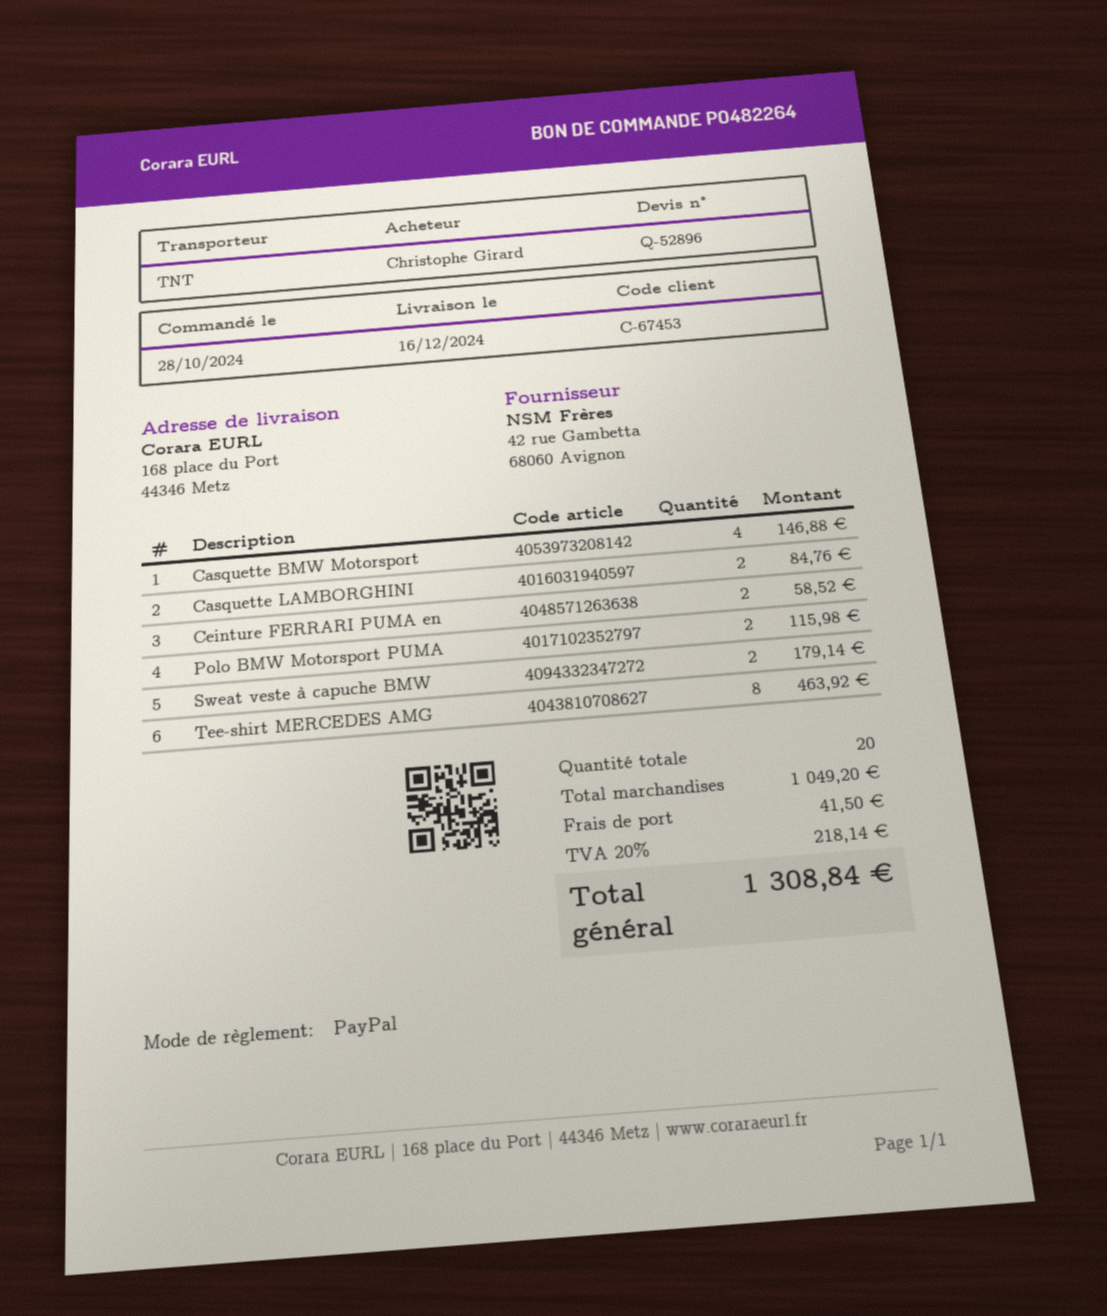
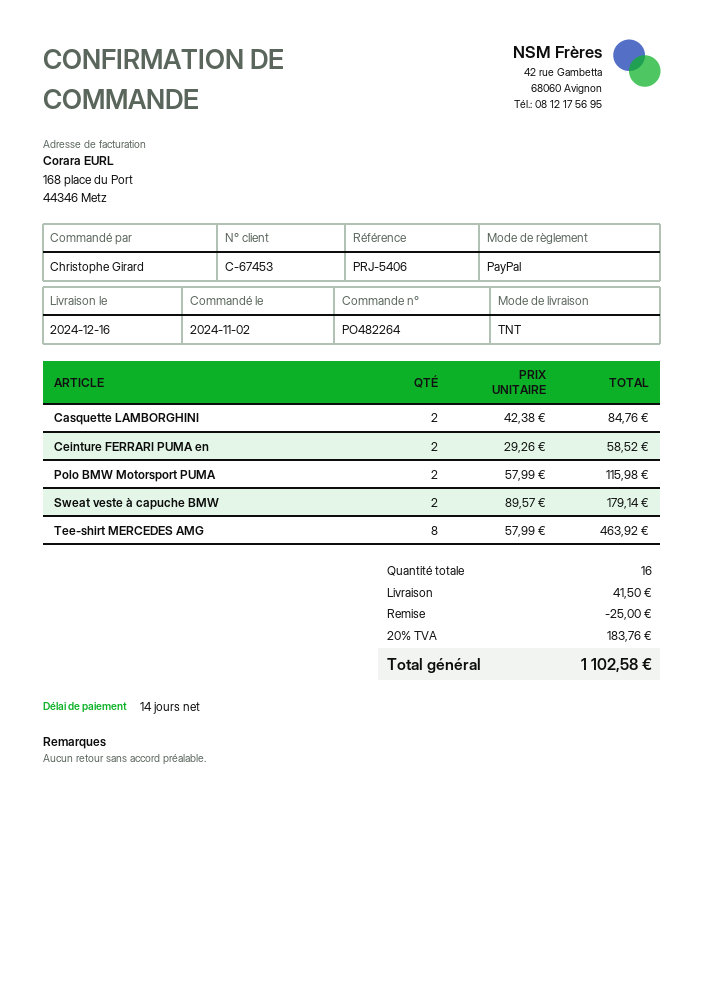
order date: 2024-10-28 -> 2024-11-02
Casquette BMW Motorsport: 4 for 146.88 -> none
total quantity: 20 -> 16
discount: none -> 25.00
tax: 20% = 218.14 -> 20% = 183.76
total: 1308.84 -> 1102.58

